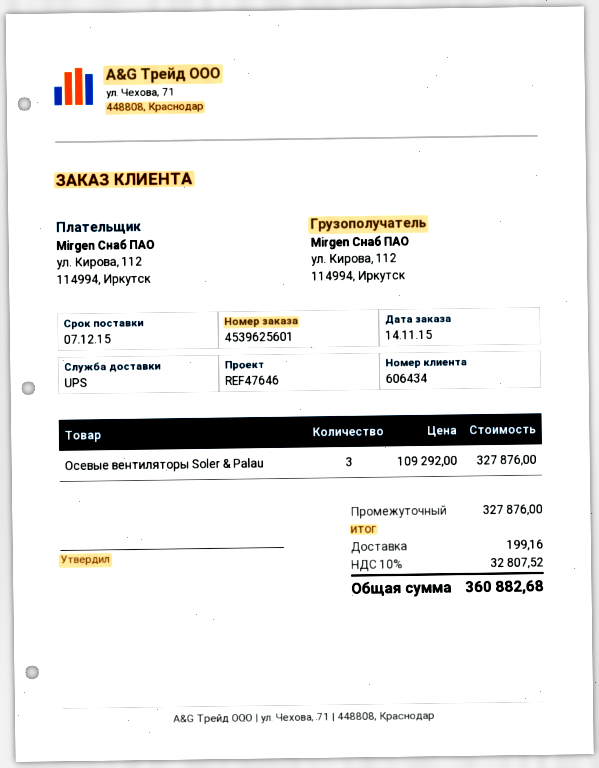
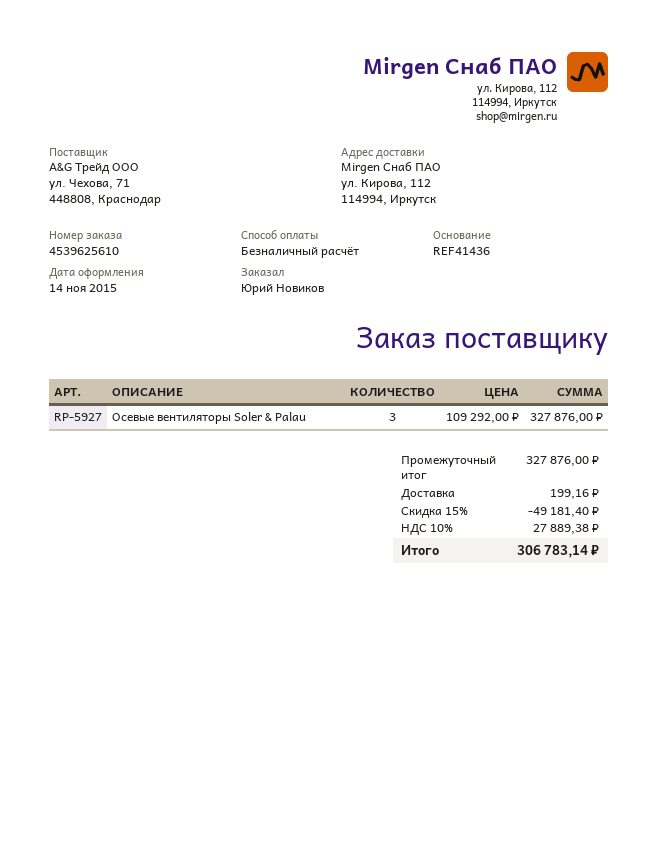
order number: 4539625601 -> 4539625610
reference: REF47646 -> REF41436
discount: none -> 15% = 49181.40
tax: 10% = 32807.52 -> 10% = 27889.38
total: 360882.68 -> 306783.14

